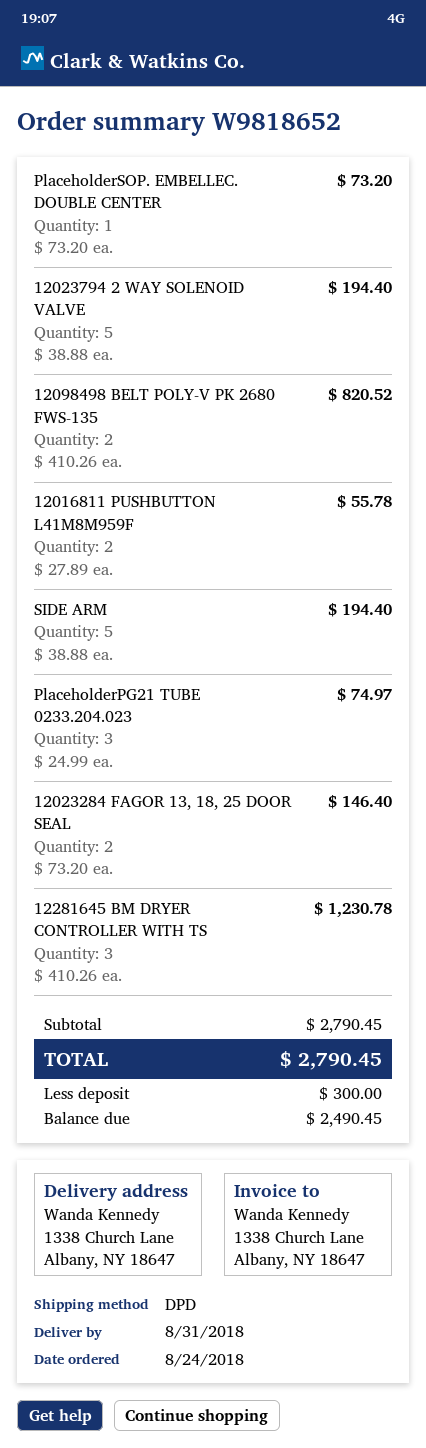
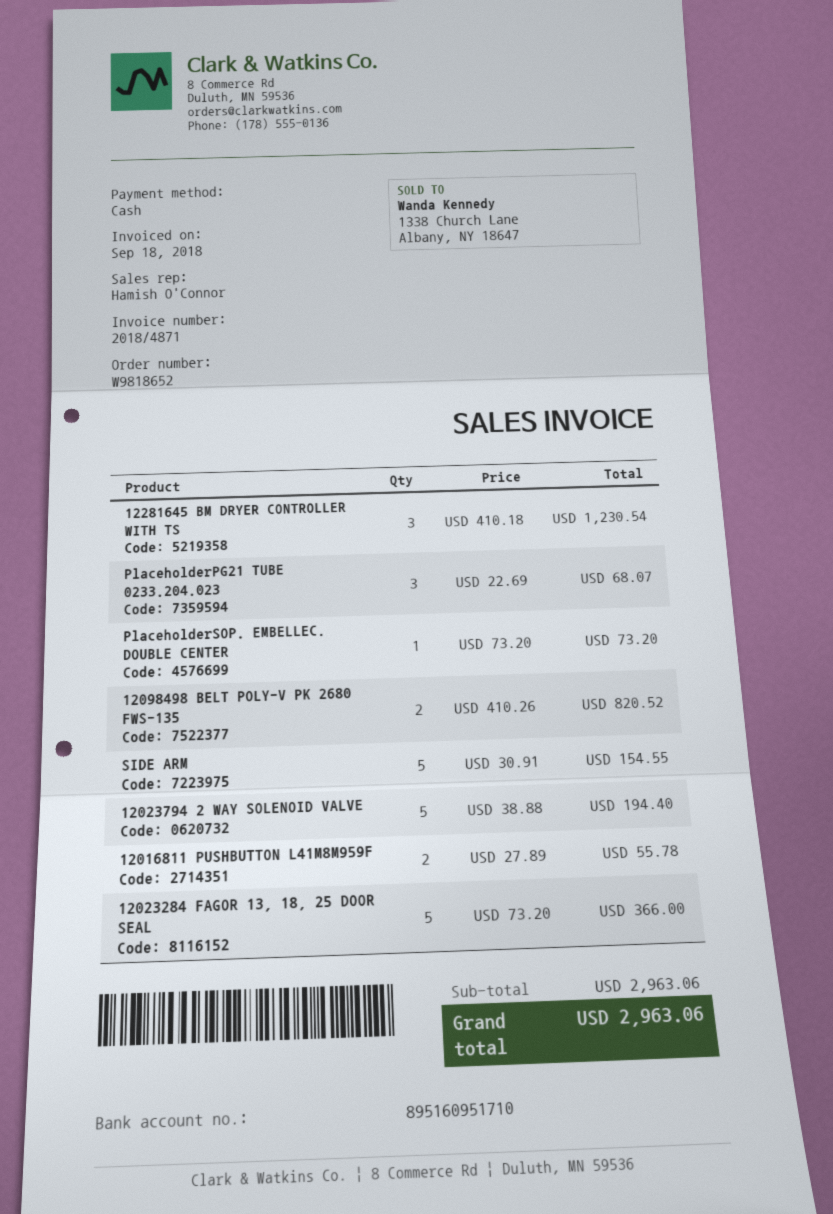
SIDE ARM: 5 x 38.88 = 194.40 -> 5 x 30.91 = 154.55
PlaceholderPG21 TUBE 0233.204.023: 3 x 24.99 = 74.97 -> 3 x 22.69 = 68.07
12023284 FAGOR 13, 18, 25 DOOR SEAL: 2 x 73.20 = 146.40 -> 5 x 73.20 = 366.00
12281645 BM DRYER CONTROLLER WITH TS: 3 x 410.26 = 1230.78 -> 3 x 410.18 = 1230.54
subtotal: 2790.45 -> 2963.06
total: 2790.45 -> 2963.06

